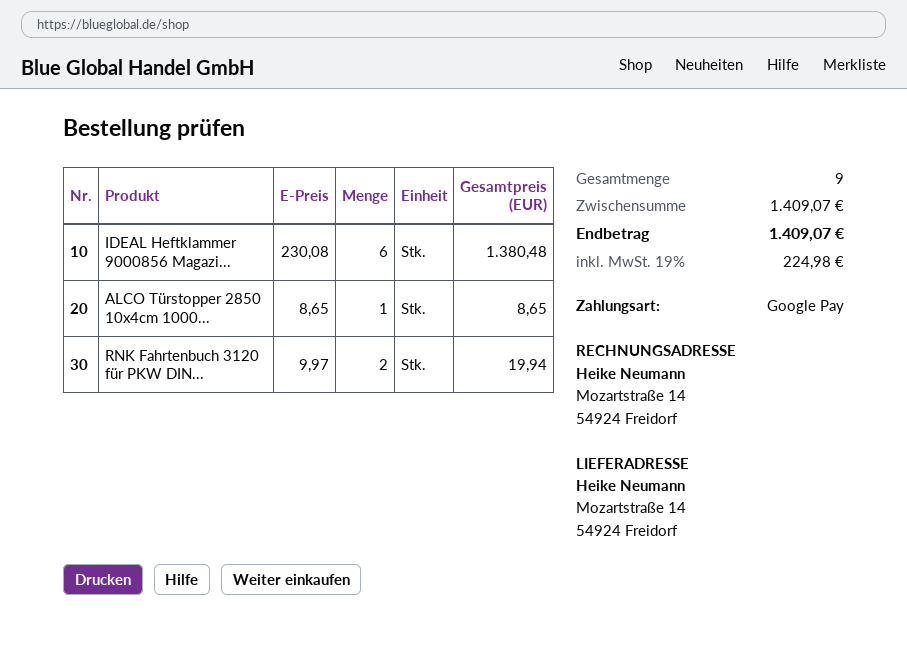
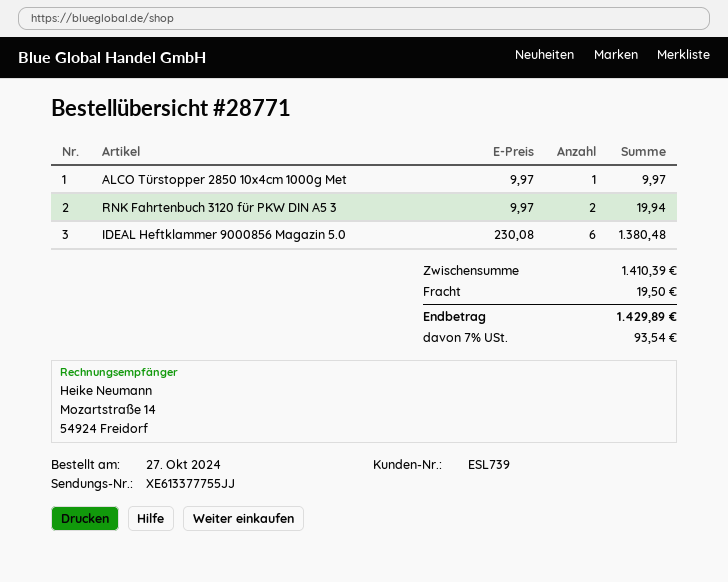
ALCO Türstopper 2850 10x4cm 1000...: 1 x 8.65 = 8.65 -> 1 x 9.97 = 9.97
subtotal: 1409.07 -> 1410.39
shipping: none -> 19.50
tax: 19% = 224.98 -> 7% = 93.54
total: 1409.07 -> 1429.89

